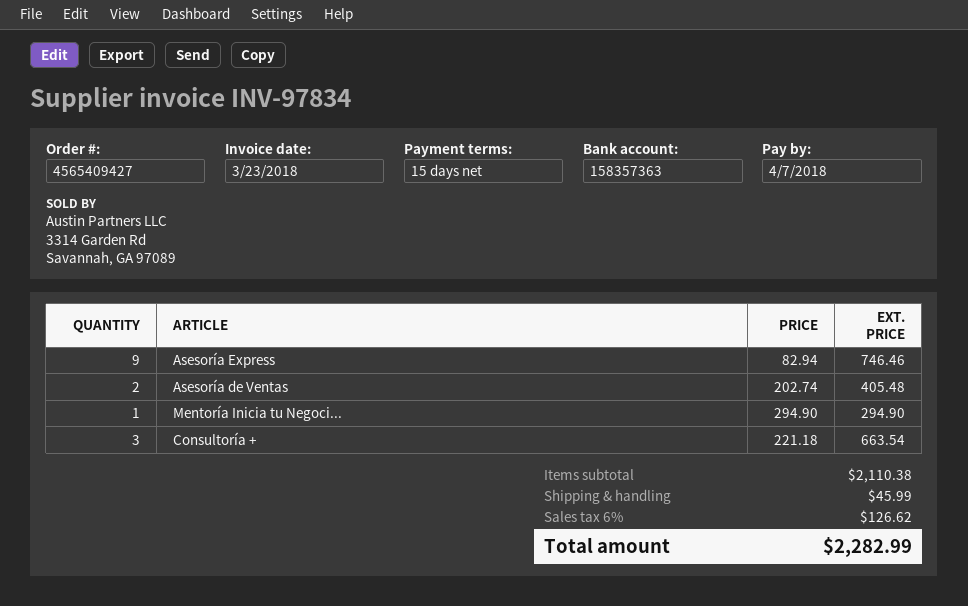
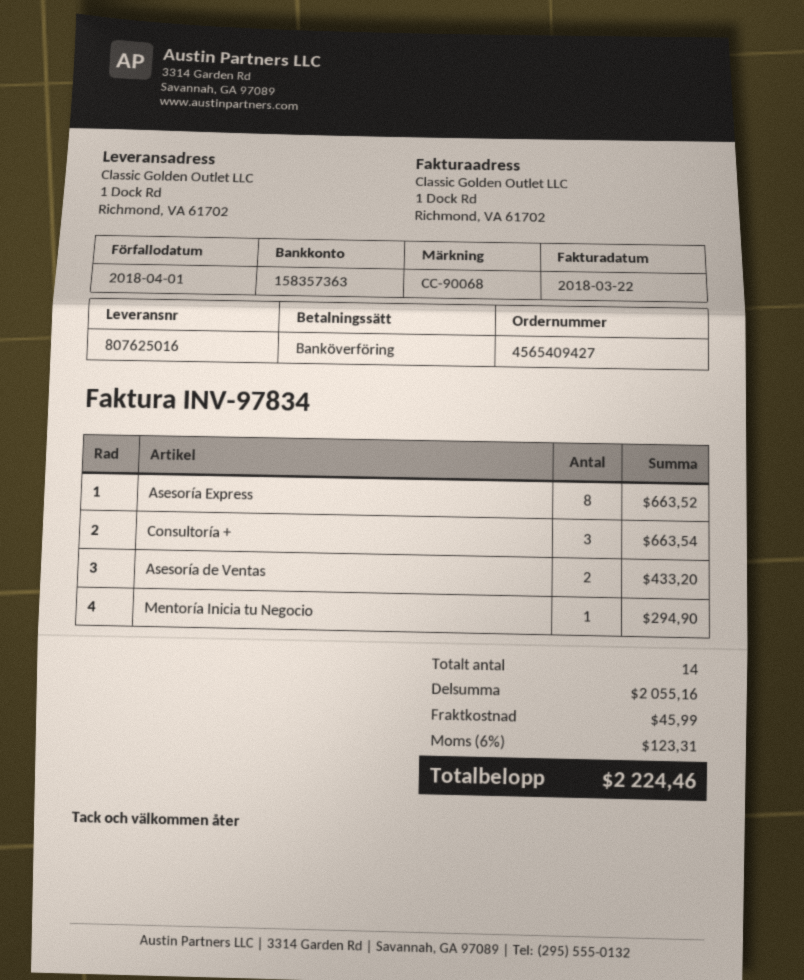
invoice date: 2018-03-23 -> 2018-03-22
due date: 2018-04-07 -> 2018-04-01
Asesoría Express: 9 for 746.46 -> 8 for 663.52
Asesoría de Ventas: 2 for 405.48 -> 2 for 433.20
subtotal: 2110.38 -> 2055.16
tax: 6% = 126.62 -> 6% = 123.31
total: 2282.99 -> 2224.46

